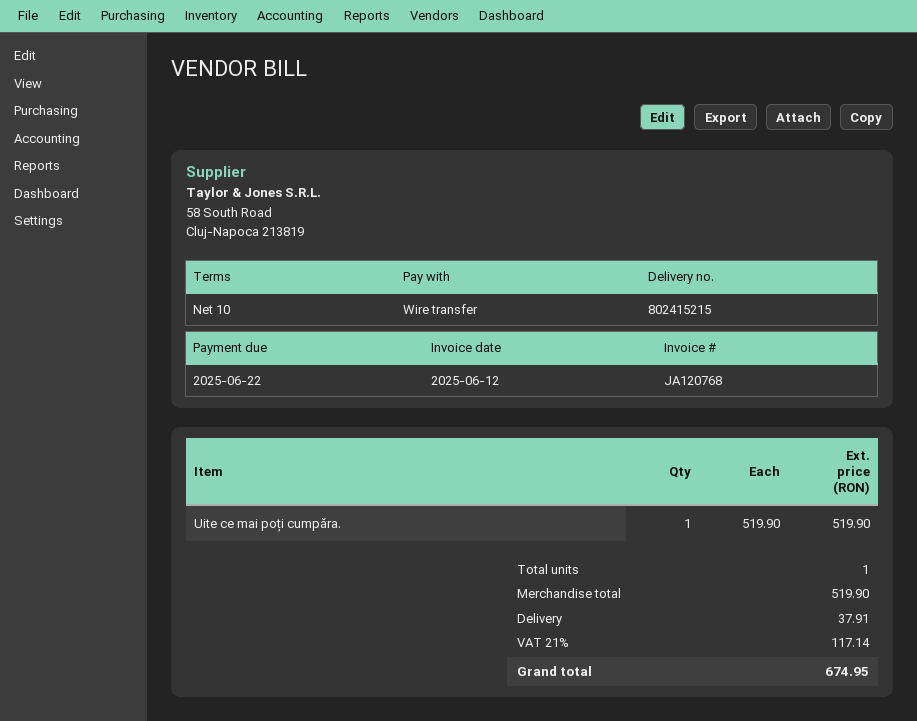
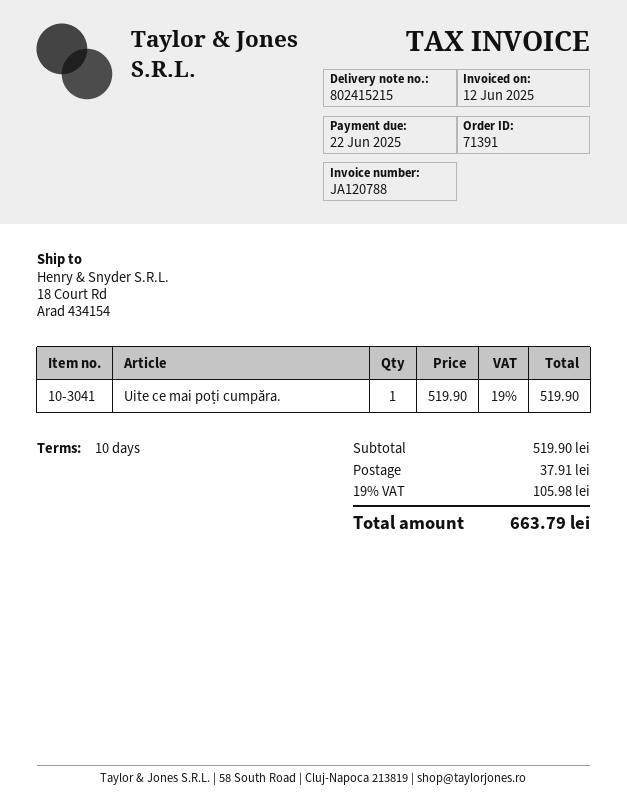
invoice number: JA120768 -> JA120788
tax: 21% = 117.14 -> 19% = 105.98
total: 674.95 -> 663.79

